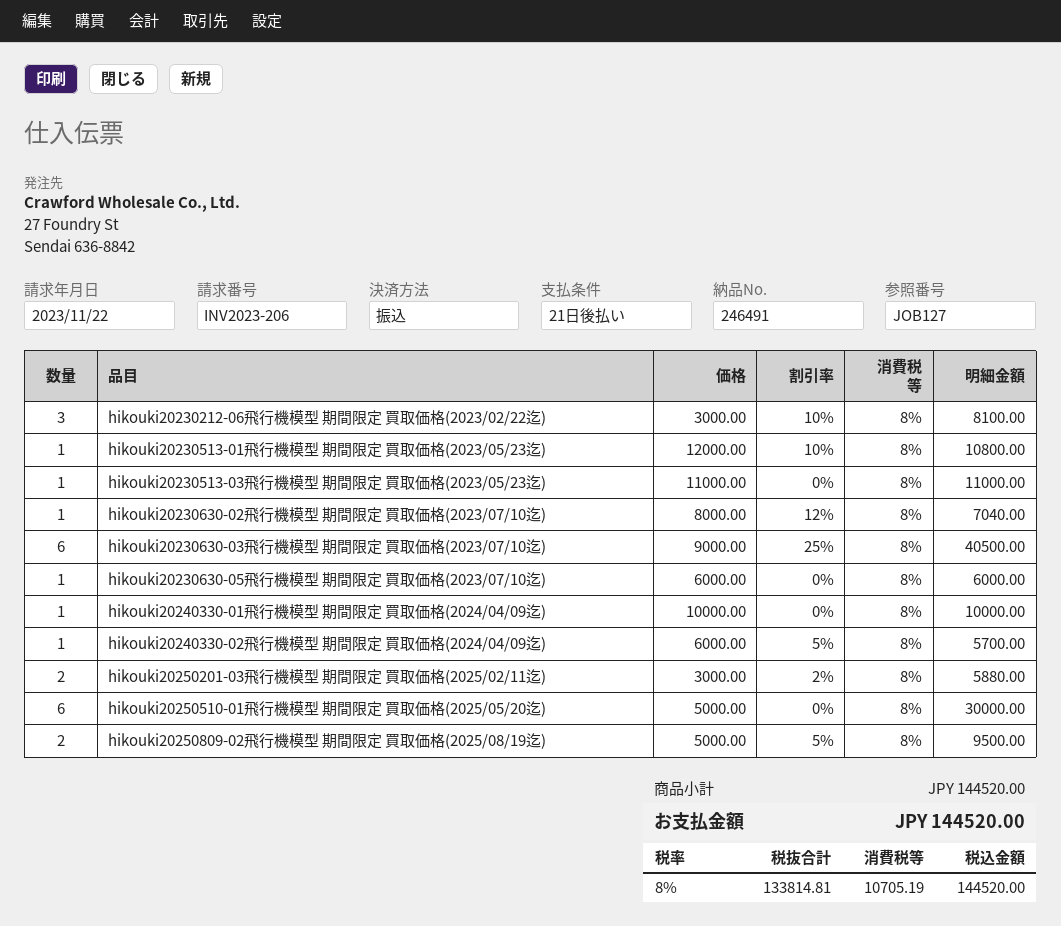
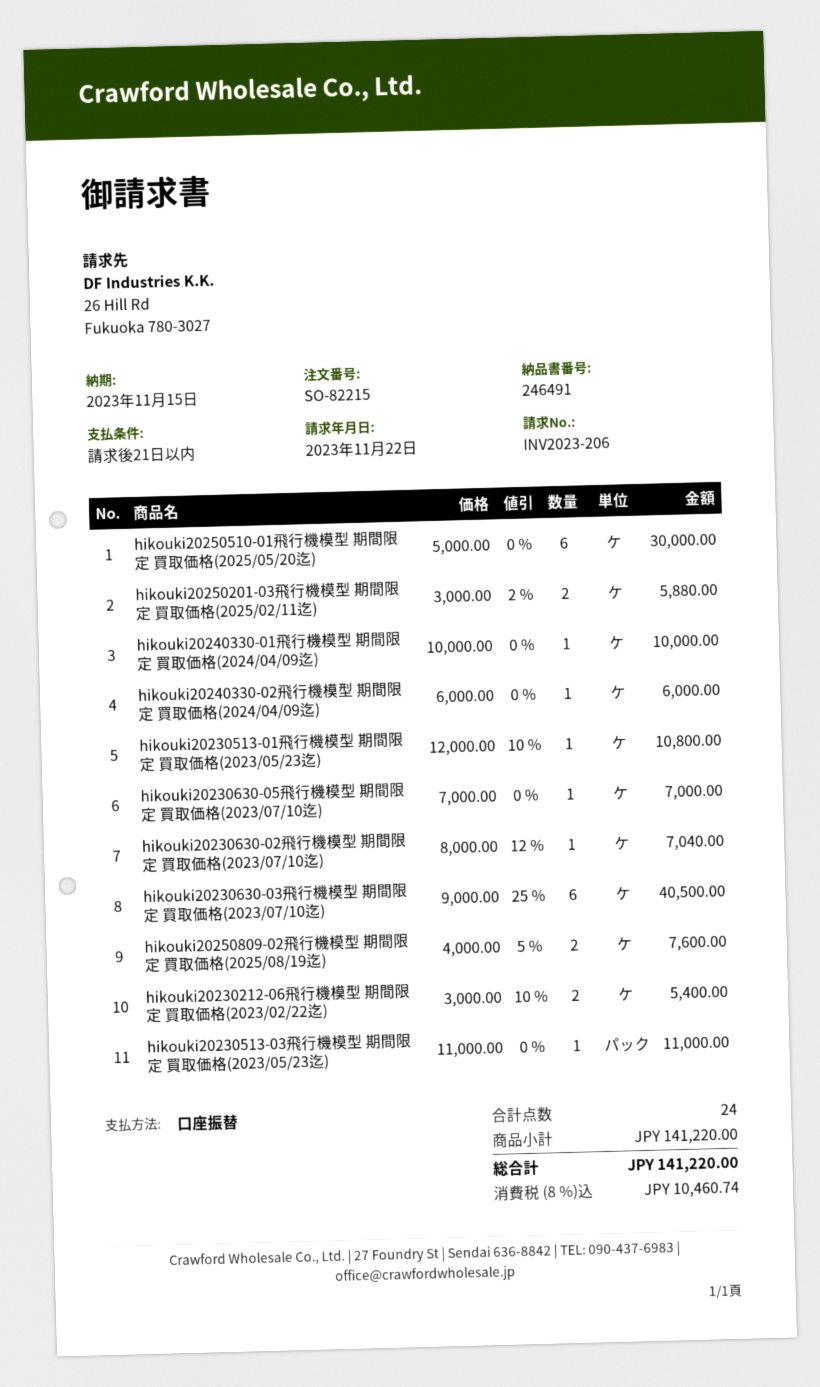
payment method: bank transfer -> direct debit
hikouki20230212-06飛行機模型 期間限定 買取価格(2023/02/22迄): 3 x 3000.00 - 10% = 8100.00 -> 2 x 3000.00 - 10% = 5400.00
hikouki20230630-05飛行機模型 期間限定 買取価格(2023/07/10迄): 1 x 6000.00 = 6000.00 -> 1 x 7000.00 = 7000.00
hikouki20240330-02飛行機模型 期間限定 買取価格(2024/04/09迄): 1 x 6000.00 - 5% = 5700.00 -> 1 x 6000.00 = 6000.00
hikouki20250809-02飛行機模型 期間限定 買取価格(2025/08/19迄): 2 x 5000.00 - 5% = 9500.00 -> 2 x 4000.00 - 5% = 7600.00
subtotal: 144520.00 -> 141220.00
tax: 8% = 10705.19 -> 8% = 10460.74
total: 144520.00 -> 141220.00

